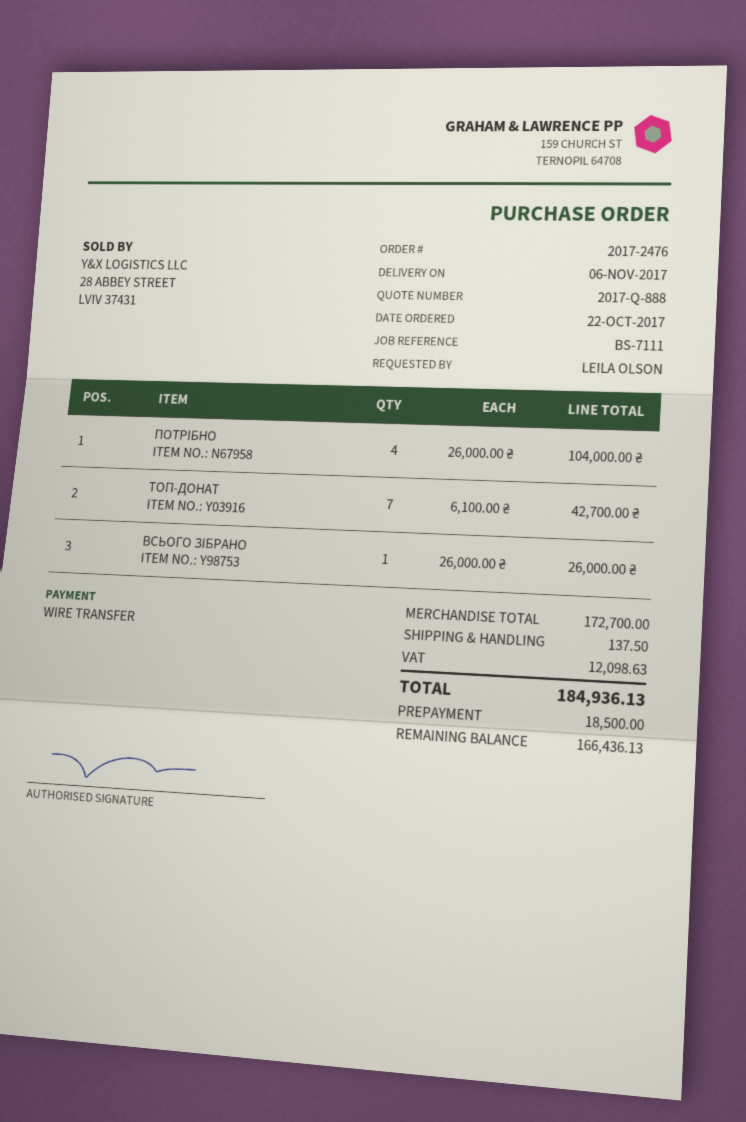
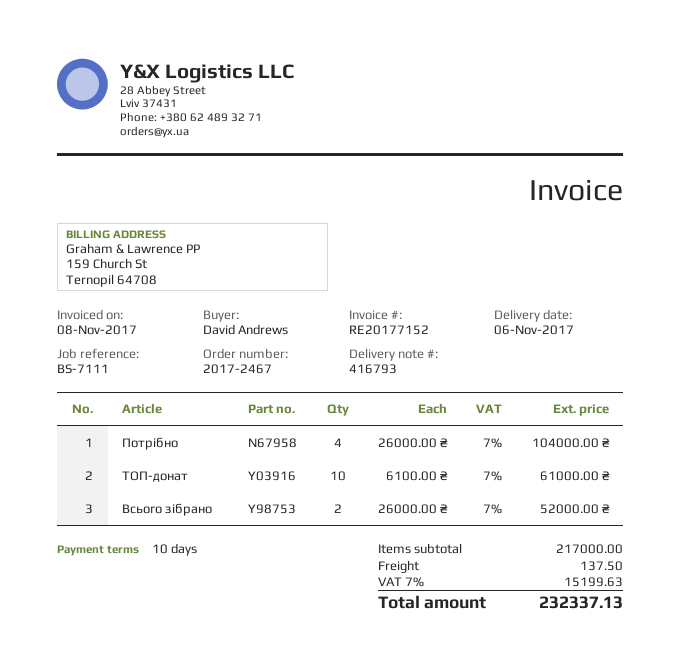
order number: 2017-2476 -> 2017-2467
ordered by: LEILA OLSON -> David Andrews
ТОП-ДОНАТ: 7 x 6100.00 = 42700.00 -> 10 x 6100.00 = 61000.00
ВСЬОГО ЗІБРАНО: 1 x 26000.00 = 26000.00 -> 2 x 26000.00 = 52000.00
subtotal: 172700.00 -> 217000.00
tax: 12098.63 -> 15199.63
total: 184936.13 -> 232337.13

